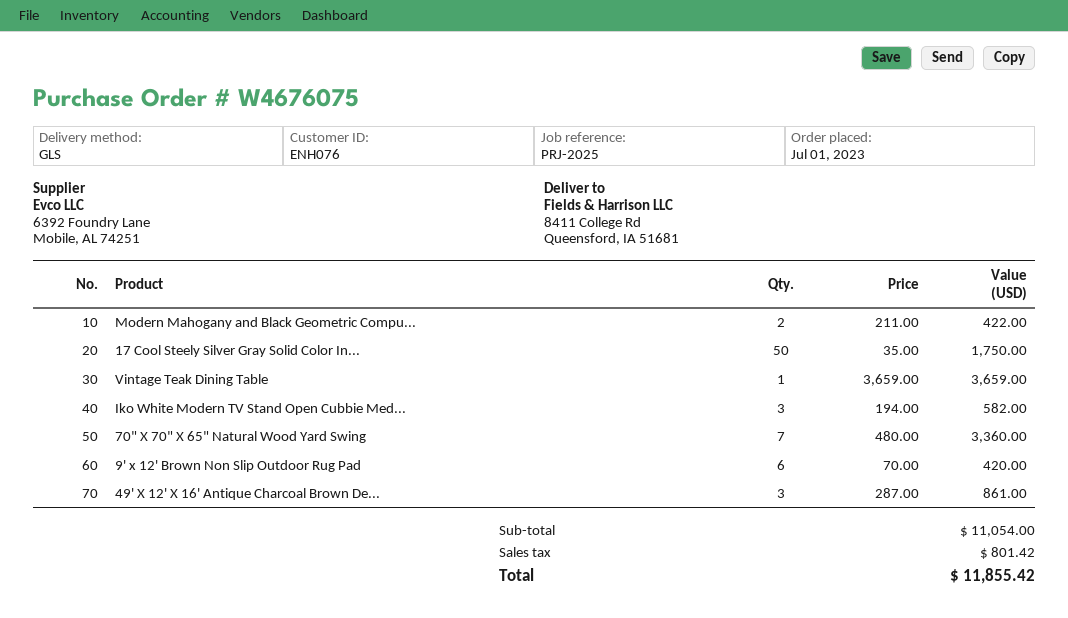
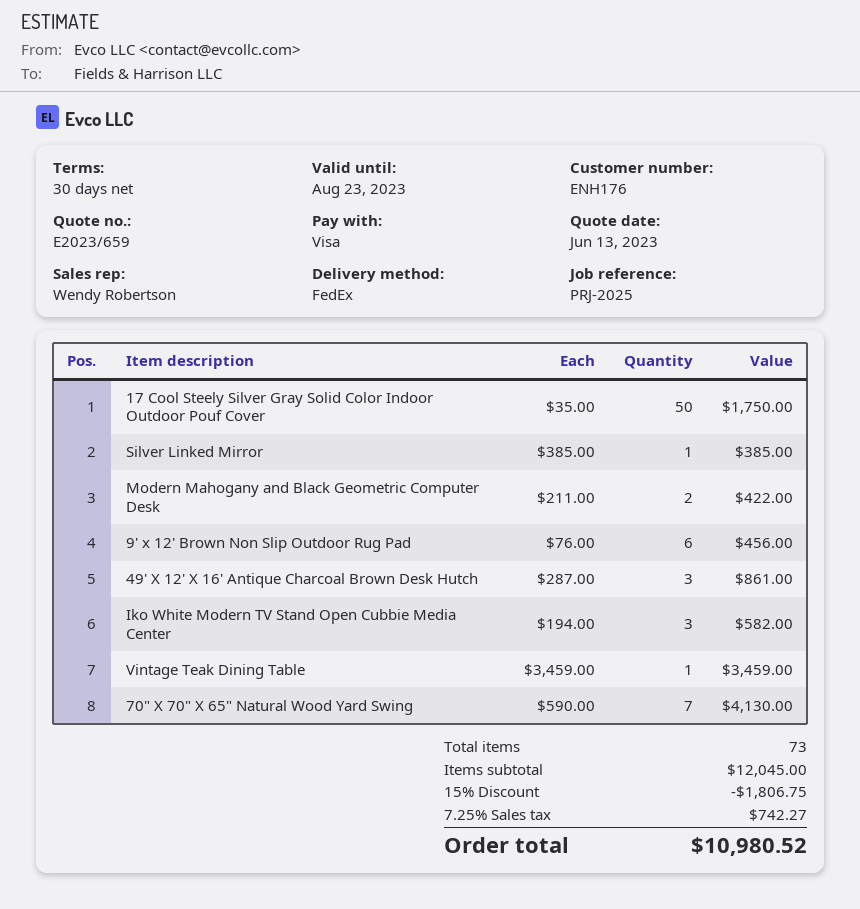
customer number: ENH076 -> ENH176
shipping method: GLS -> FedEx
Vintage Teak Dining Table: 1 x 3659.00 = 3659.00 -> 1 x 3459.00 = 3459.00
70" X 70" X 65" Natural Wood Yard Swing: 7 x 480.00 = 3360.00 -> 7 x 590.00 = 4130.00
9' x 12' Brown Non Slip Outdoor Rug Pad: 6 x 70.00 = 420.00 -> 6 x 76.00 = 456.00
Silver Linked Mirror: none -> 1 x 385.00 = 385.00
subtotal: 11054.00 -> 12045.00
discount: none -> 15% = 1806.75
tax: 801.42 -> 742.27
total: 11855.42 -> 10980.52

